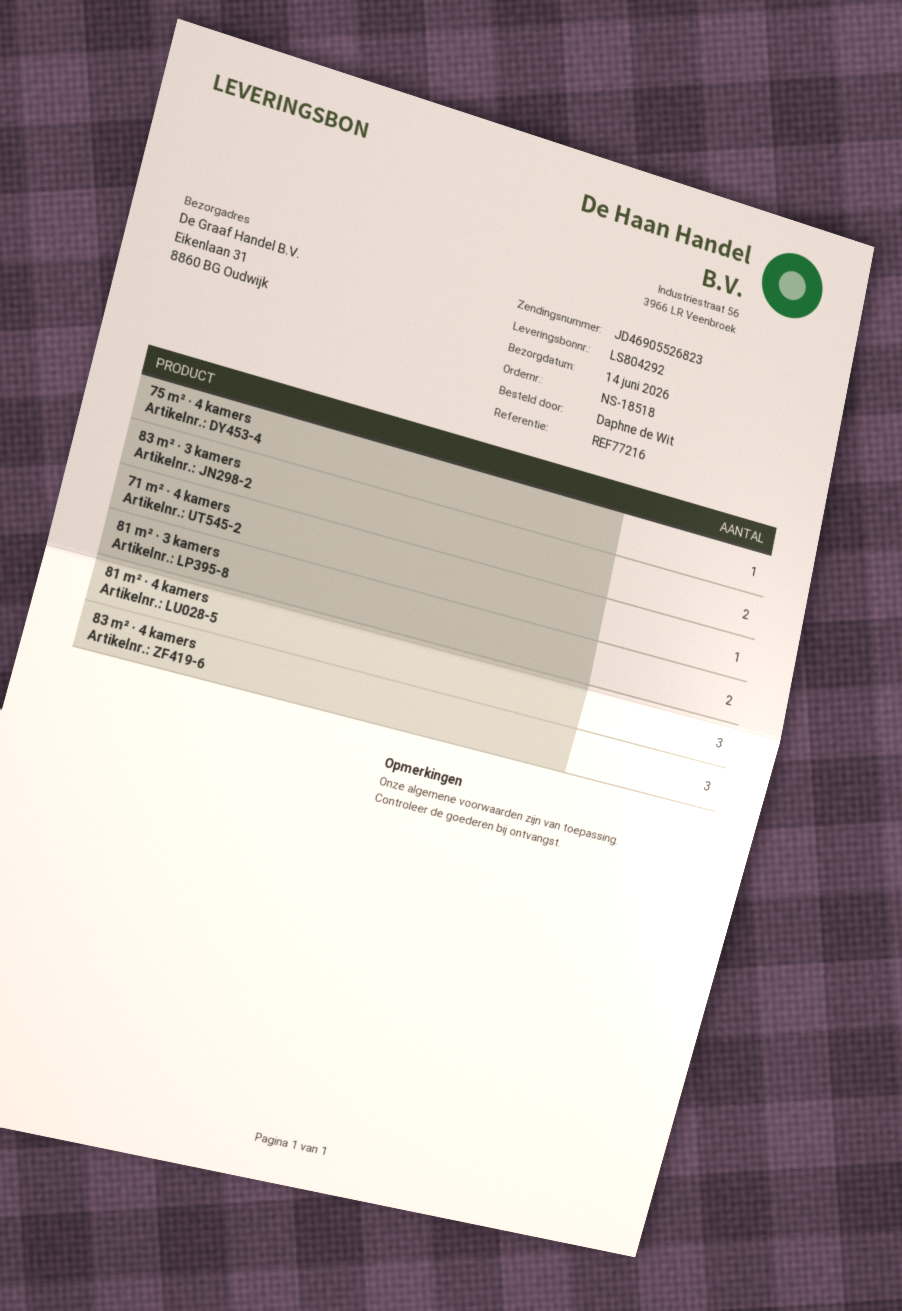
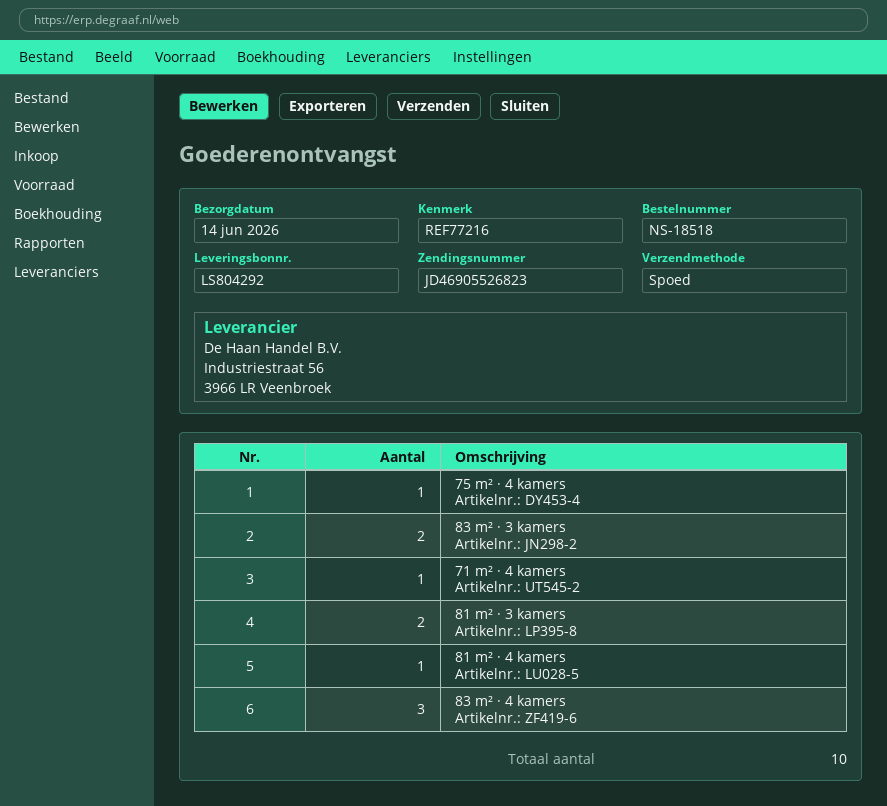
81 m² · 4 kamers: 3 -> 1

